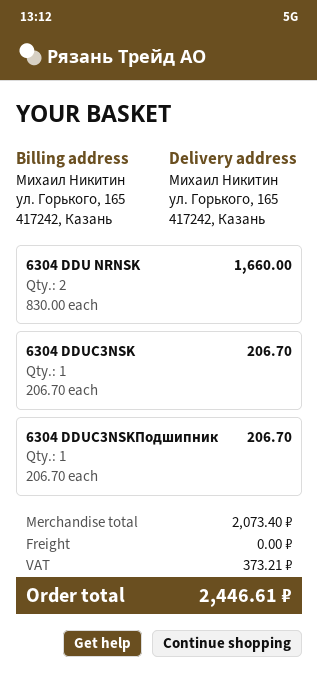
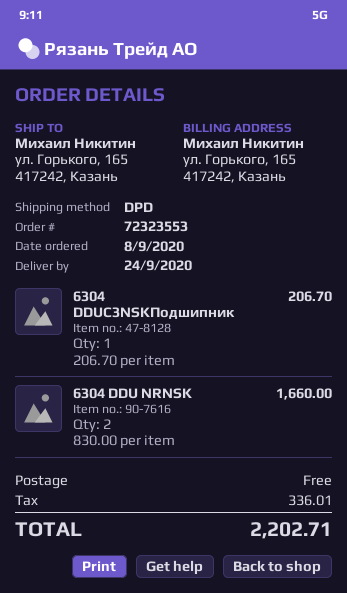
6304 DDUC3NSK: 1 x 206.70 = 206.70 -> none
tax: 373.21 -> 336.01
total: 2446.61 -> 2202.71

